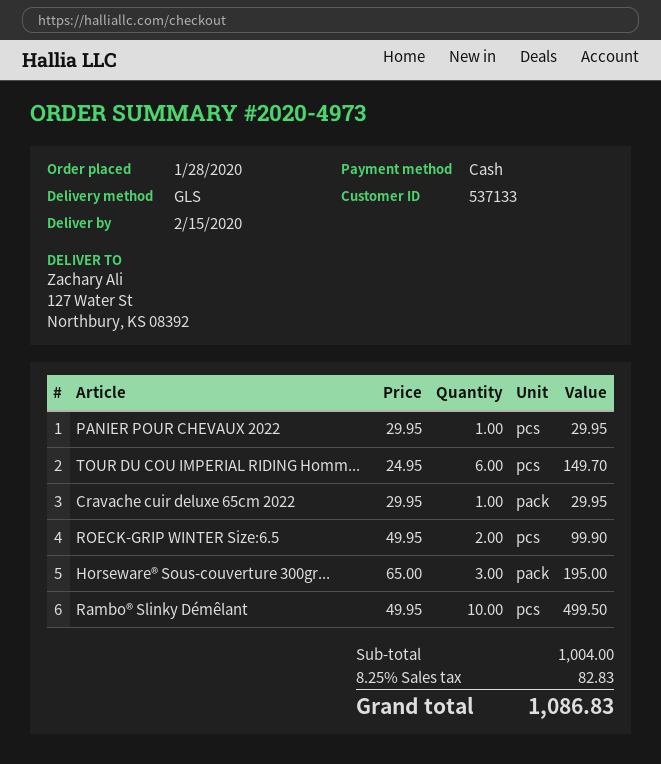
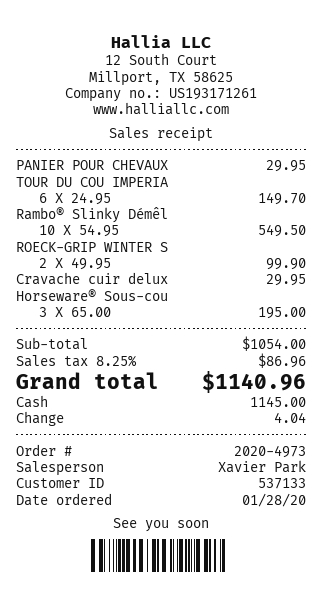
Rambo® Slinky Démêlant: 10 x 49.95 = 499.50 -> 10 x 54.95 = 549.50
subtotal: 1004.00 -> 1054.00
tax: 8.25% = 82.83 -> 8.25% = 86.96
total: 1086.83 -> 1140.96

